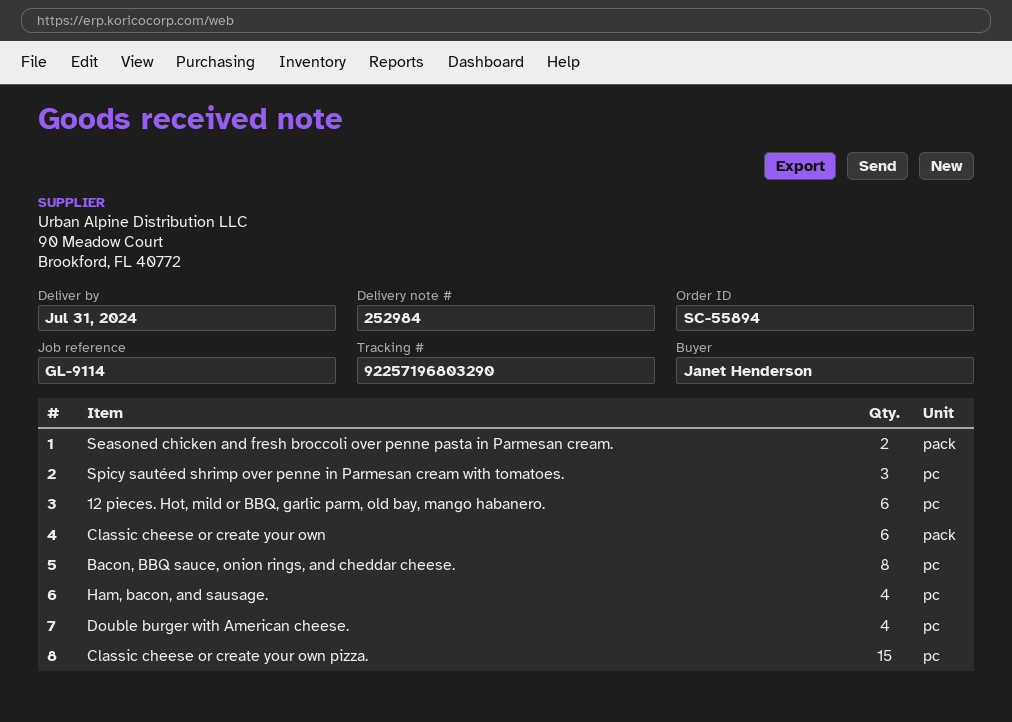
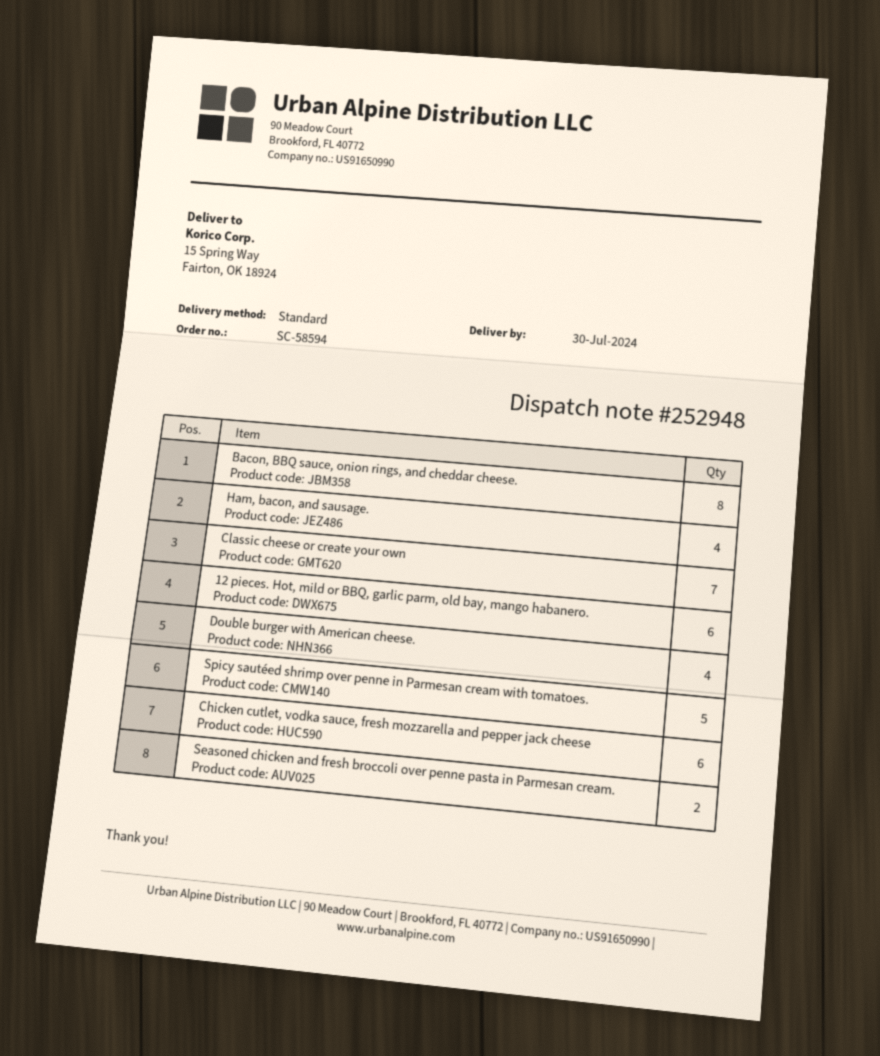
order number: SC-55894 -> SC-58594
delivery note number: 252984 -> 252948
delivery date: 2024-07-31 -> 2024-07-30
Spicy sautéed shrimp over penne in Parmesan cream with tomatoes.: 3 -> 5
Classic cheese or create your own: 6 -> 7
Classic cheese or create your own pizza.: 15 -> none
Chicken cutlet, vodka sauce, fresh mozzarella and pepper jack cheese: none -> 6

